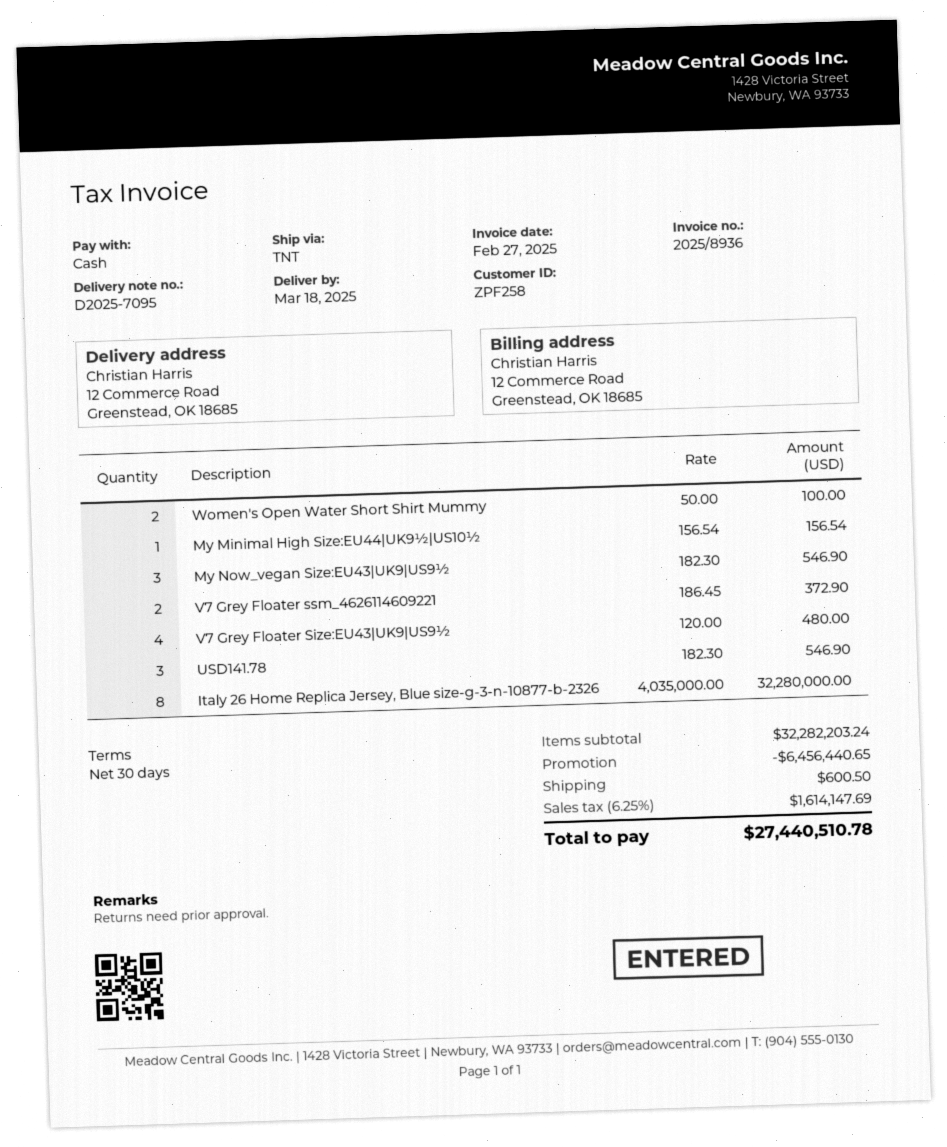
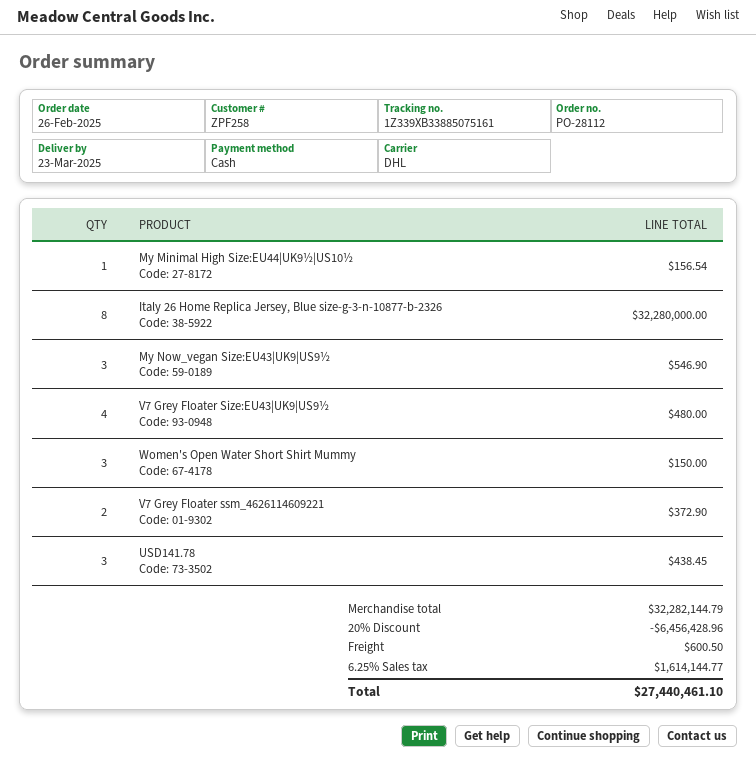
delivery date: 2025-03-18 -> 2025-03-23
shipping method: TNT -> DHL
Women's Open Water Short Shirt Mummy: 2 for 100.00 -> 3 for 150.00
USD141.78: 3 for 546.90 -> 3 for 438.45
subtotal: 32282203.24 -> 32282144.79
discount: 6456440.65 -> 6456428.96
tax: 6.25% = 1614147.69 -> 6.25% = 1614144.77
total: 27440510.78 -> 27440461.10

